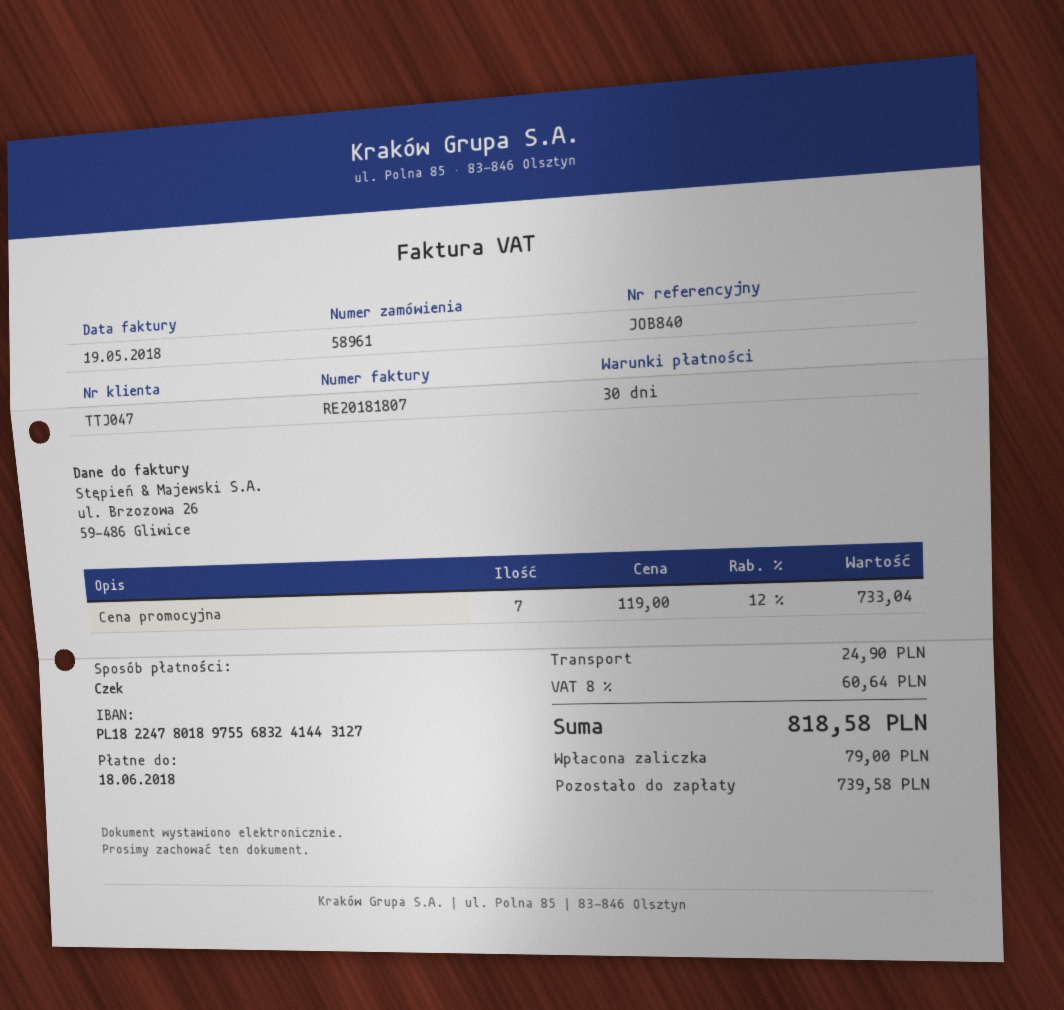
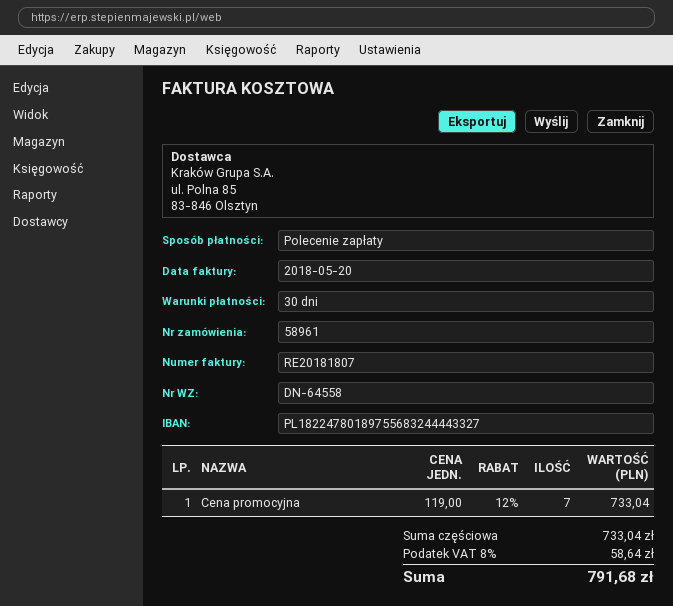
invoice date: 2018-05-19 -> 2018-05-20
payment method: cheque -> direct debit
bank account: PL18224780189755683241443127 -> PL18224780189755683244443327
shipping: 24.90 -> none
tax: 8% = 60.64 -> 8% = 58.64
total: 818.58 -> 791.68

